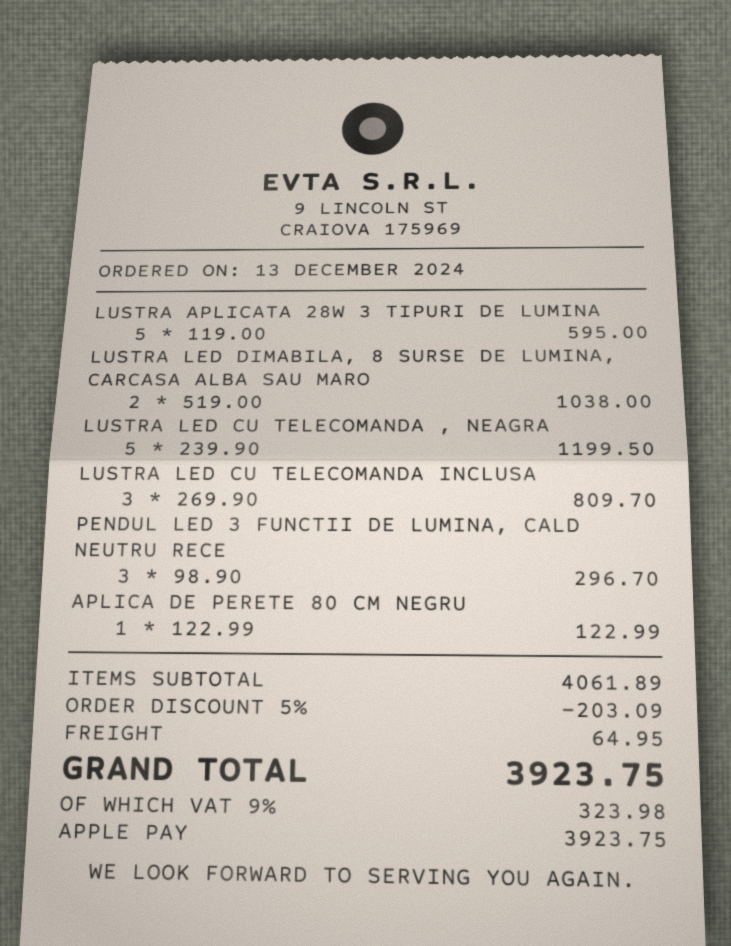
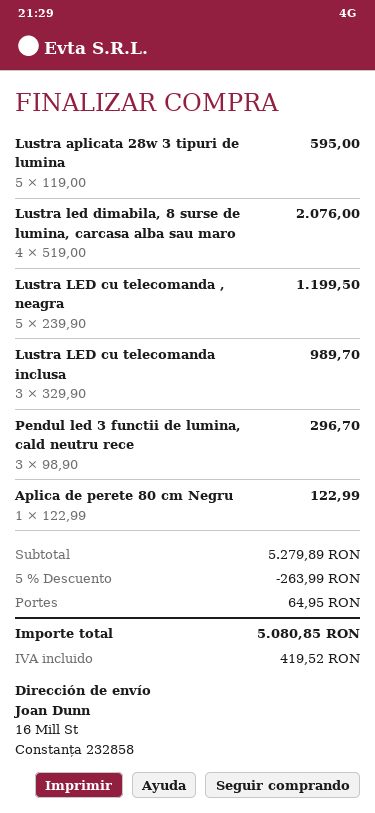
LUSTRA LED DIMABILA, 8 SURSE DE LUMINA, CARCASA ALBA SAU MARO: 2 x 519.00 = 1038.00 -> 4 x 519.00 = 2076.00
LUSTRA LED CU TELECOMANDA INCLUSA: 3 x 269.90 = 809.70 -> 3 x 329.90 = 989.70
subtotal: 4061.89 -> 5279.89
discount: 5% = 203.09 -> 5% = 263.99
tax: 323.98 -> 419.52
total: 3923.75 -> 5080.85

